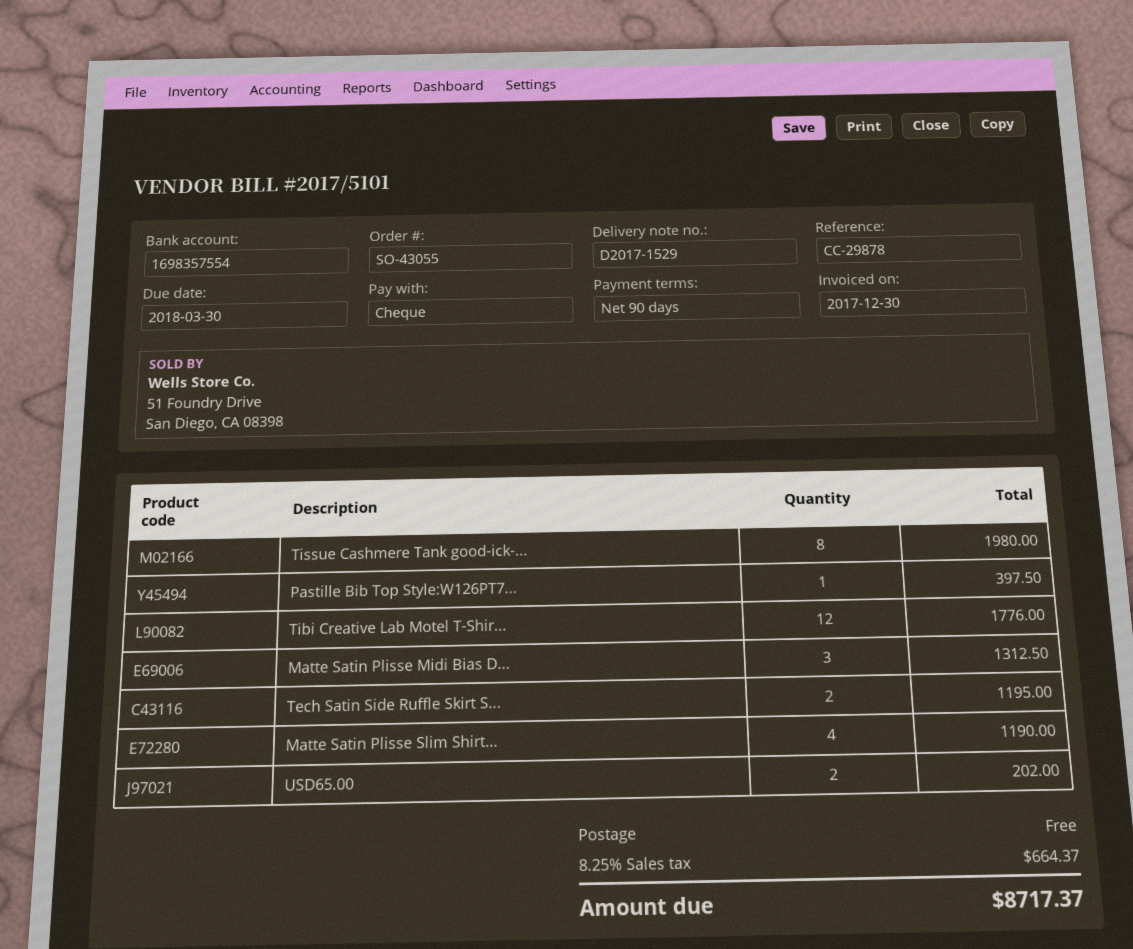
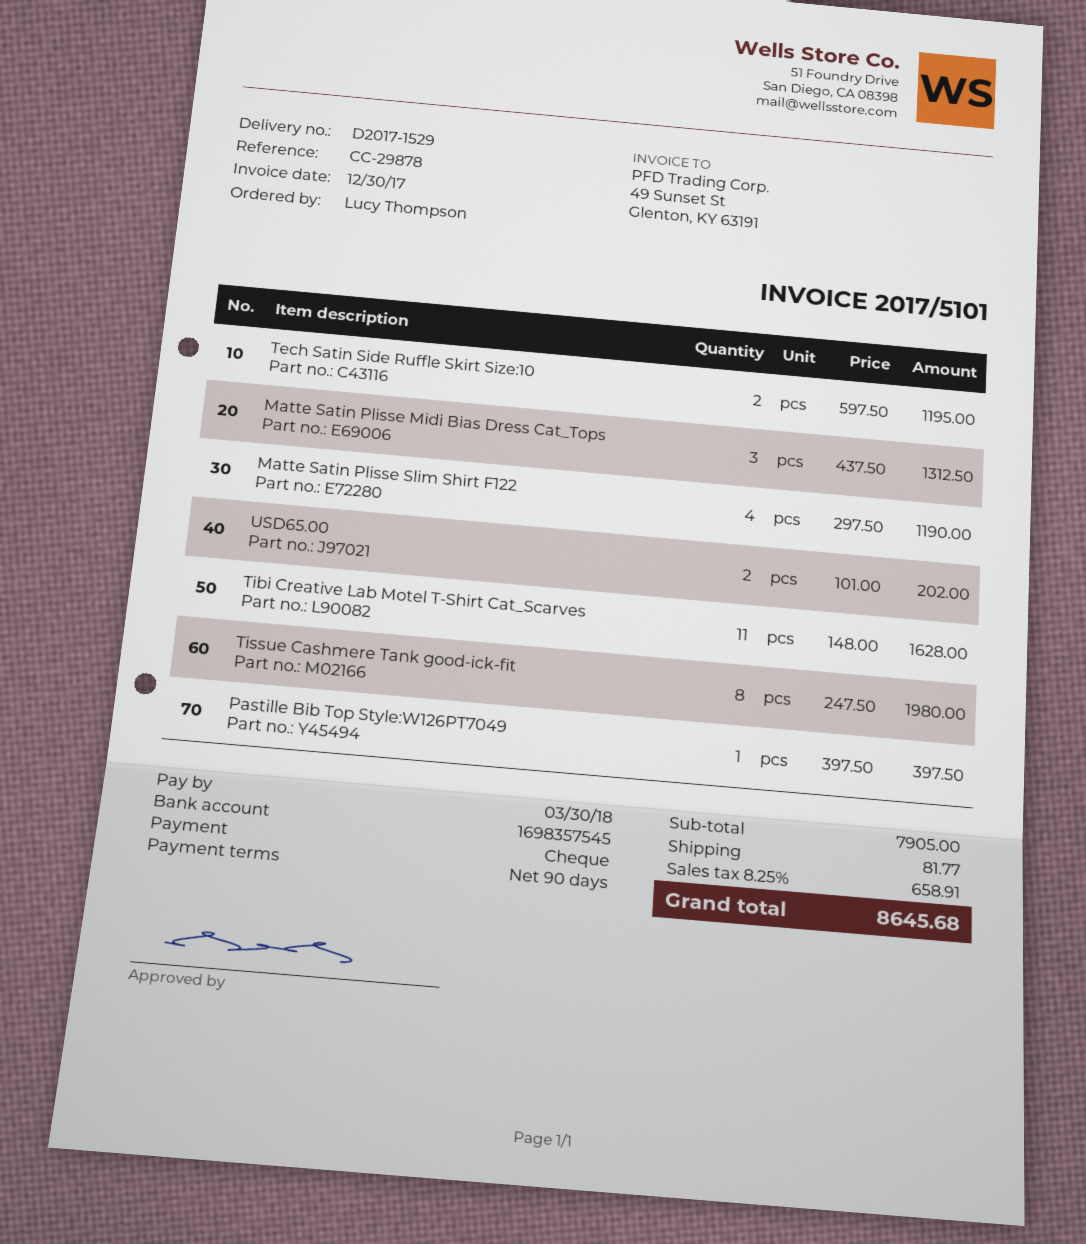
bank account: 1698357554 -> 1698357545
Tibi Creative Lab Motel T-Shir...: 12 for 1776.00 -> 11 for 1628.00
shipping: 0.00 -> 81.77
tax: 8.25% = 664.37 -> 8.25% = 658.91
total: 8717.37 -> 8645.68

